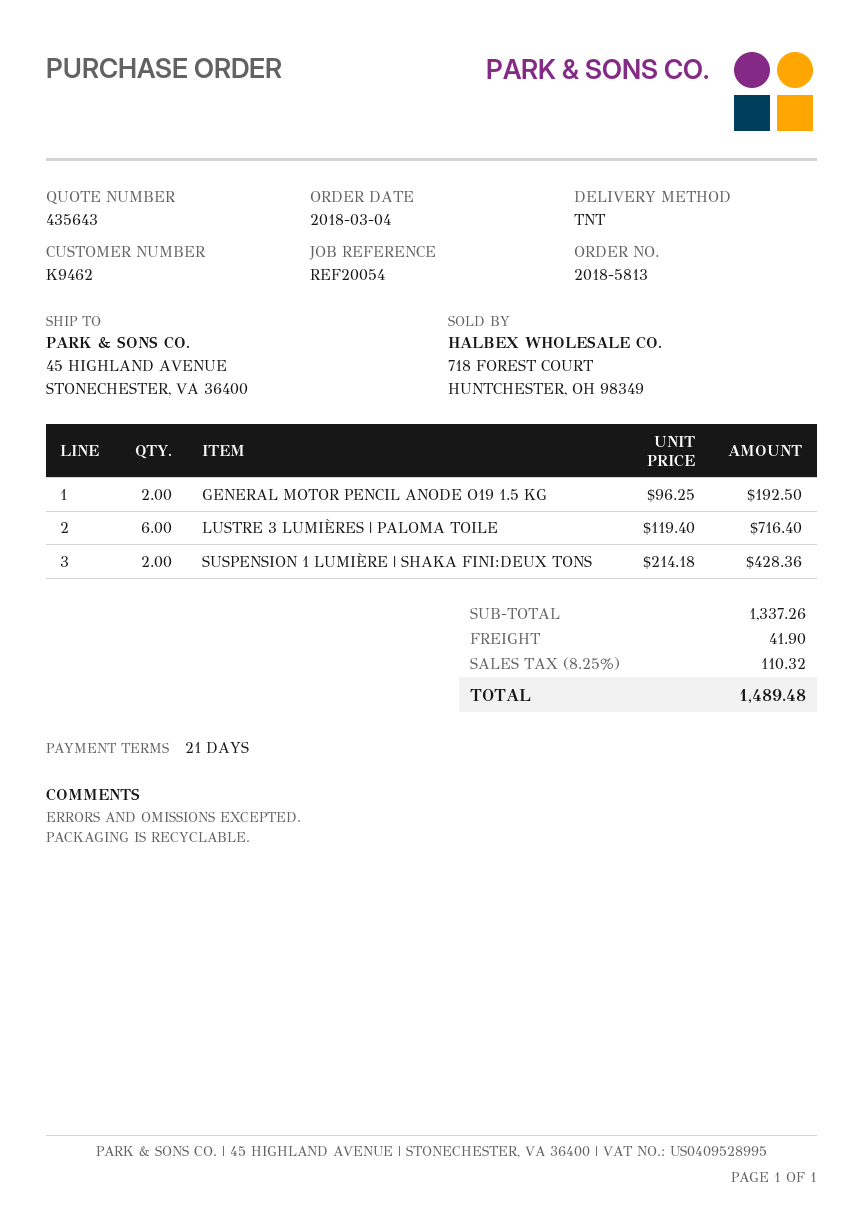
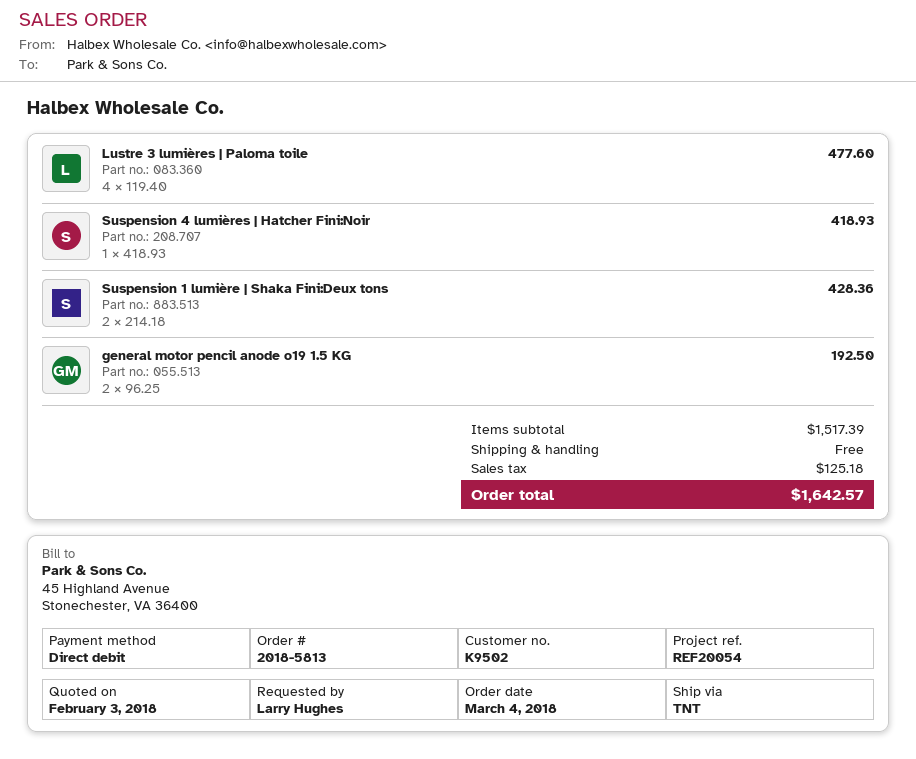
customer number: K9462 -> K9502
LUSTRE 3 LUMIÈRES | PALOMA TOILE: 6 x 119.40 = 716.40 -> 4 x 119.40 = 477.60
Suspension 4 lumières | Hatcher Fini:Noir: none -> 1 x 418.93 = 418.93
subtotal: 1337.26 -> 1517.39
shipping: 41.90 -> 0.00
tax: 110.32 -> 125.18
total: 1489.48 -> 1642.57

